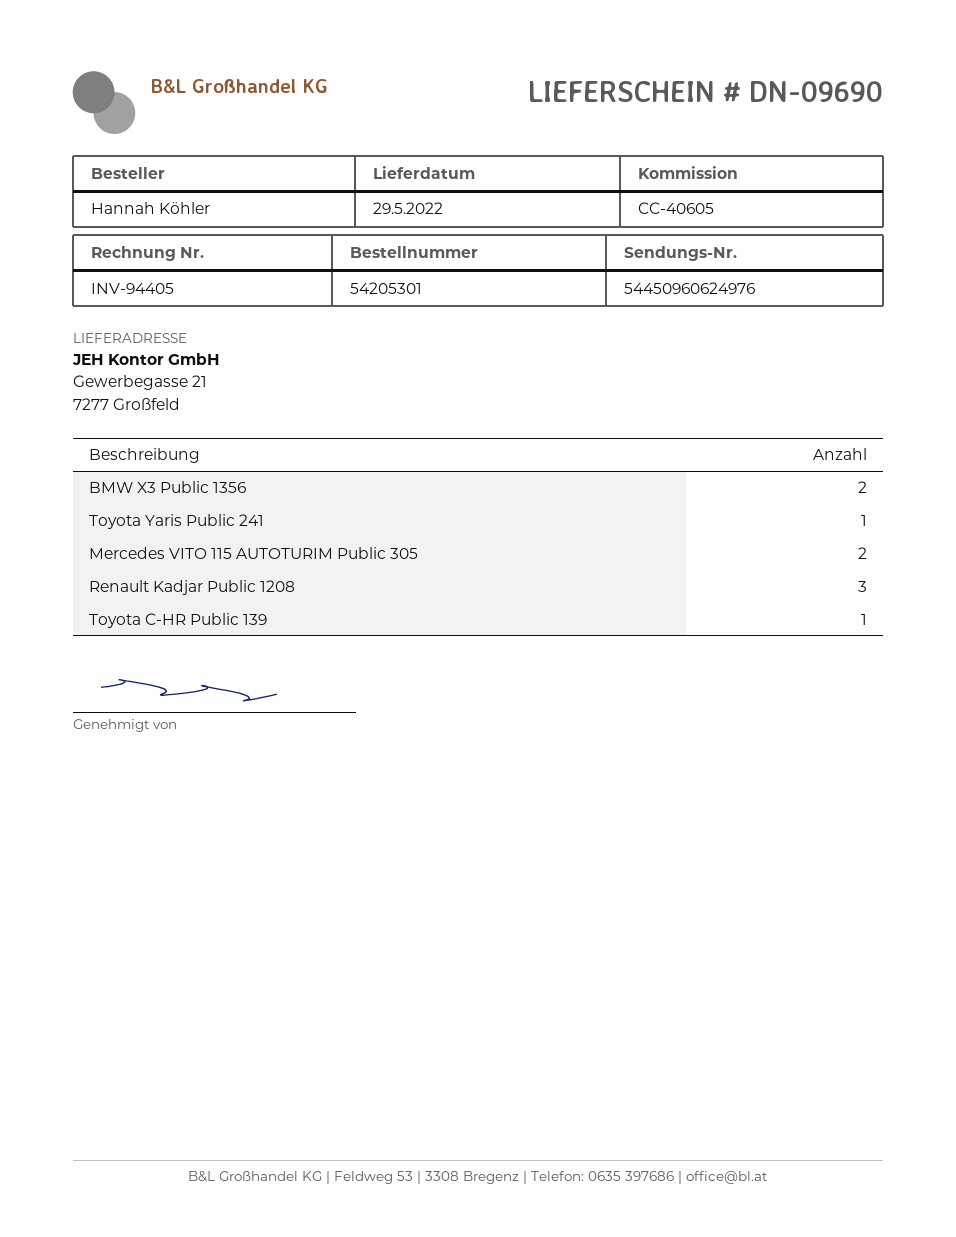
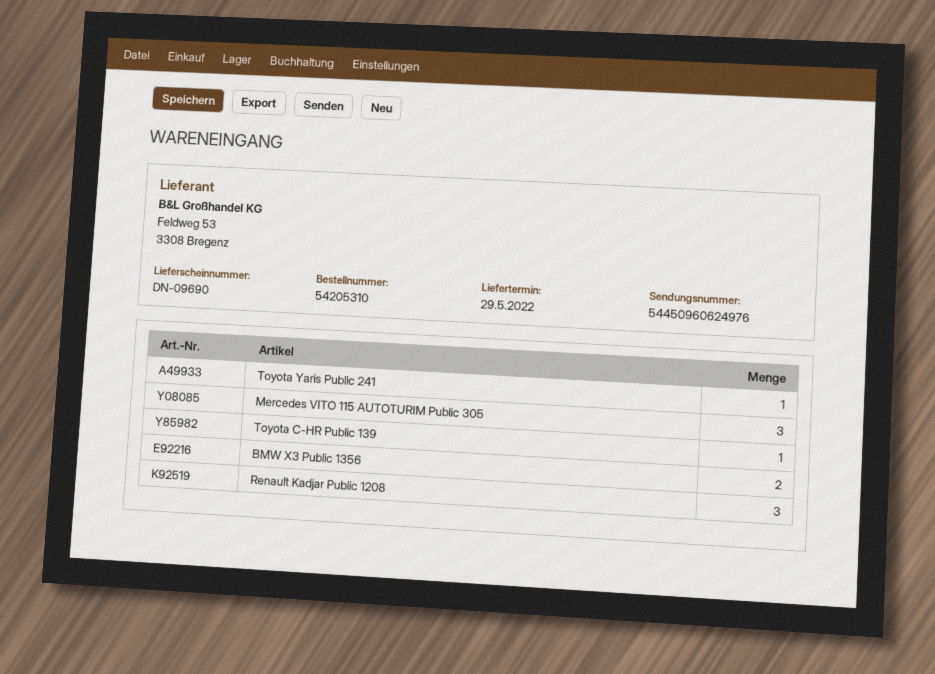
order number: 54205301 -> 54205310
Mercedes VITO 115 AUTOTURIM Public 305: 2 -> 3

